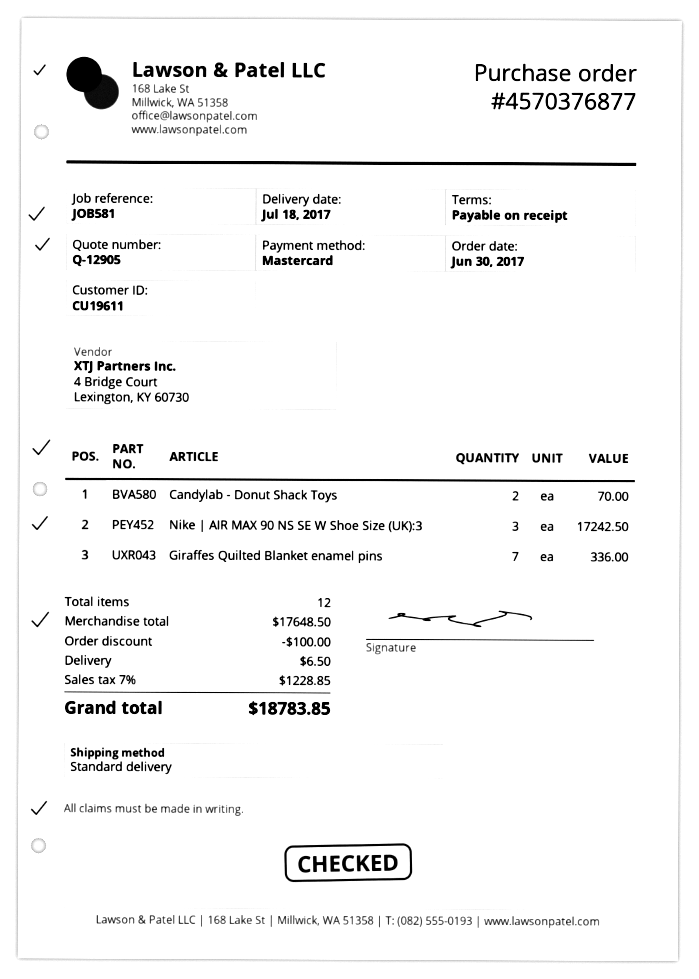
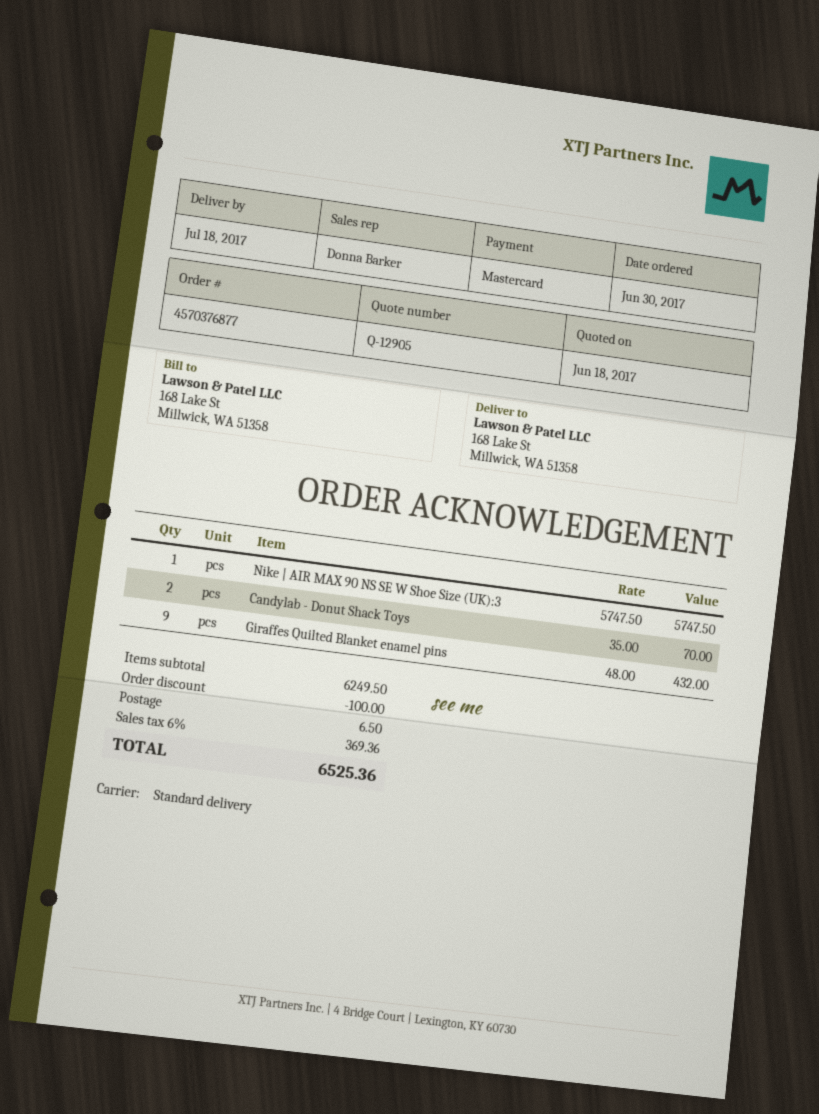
Nike | AIR MAX 90 NS SE W Shoe Size (UK):3: 3 for 17242.50 -> 1 for 5747.50
Giraffes Quilted Blanket enamel pins: 7 for 336.00 -> 9 for 432.00
subtotal: 17648.50 -> 6249.50
tax: 7% = 1228.85 -> 6% = 369.36
total: 18783.85 -> 6525.36

